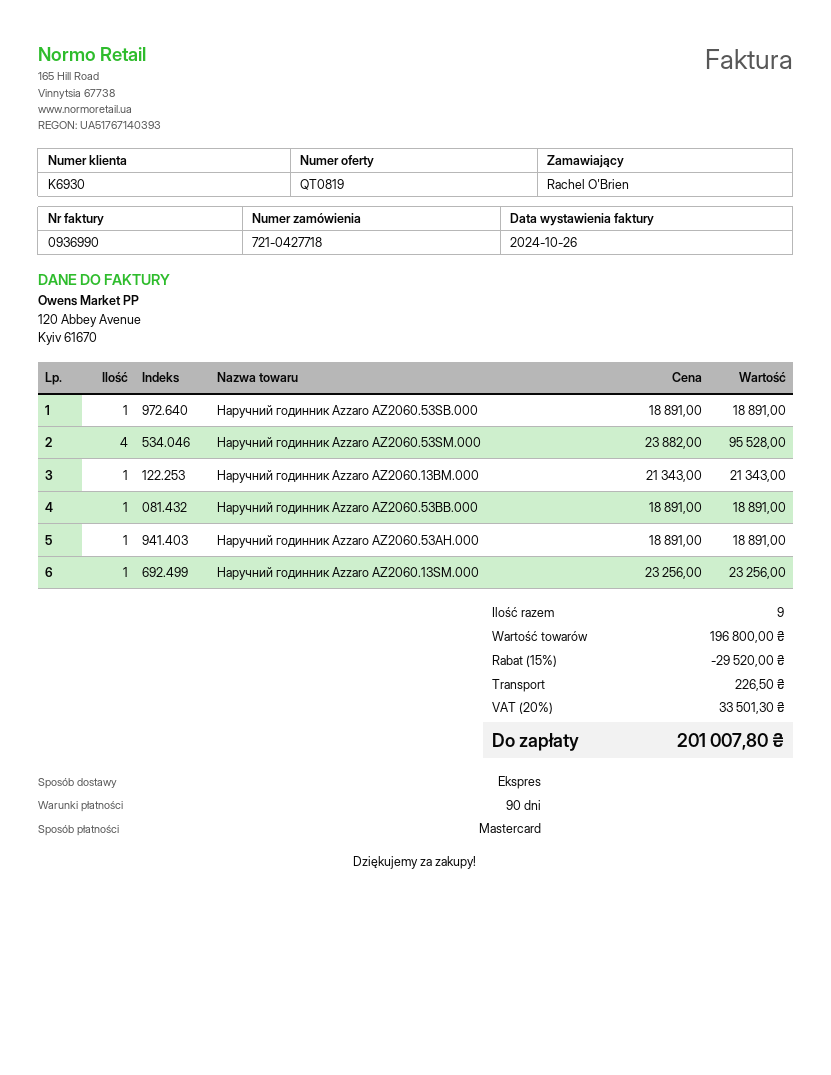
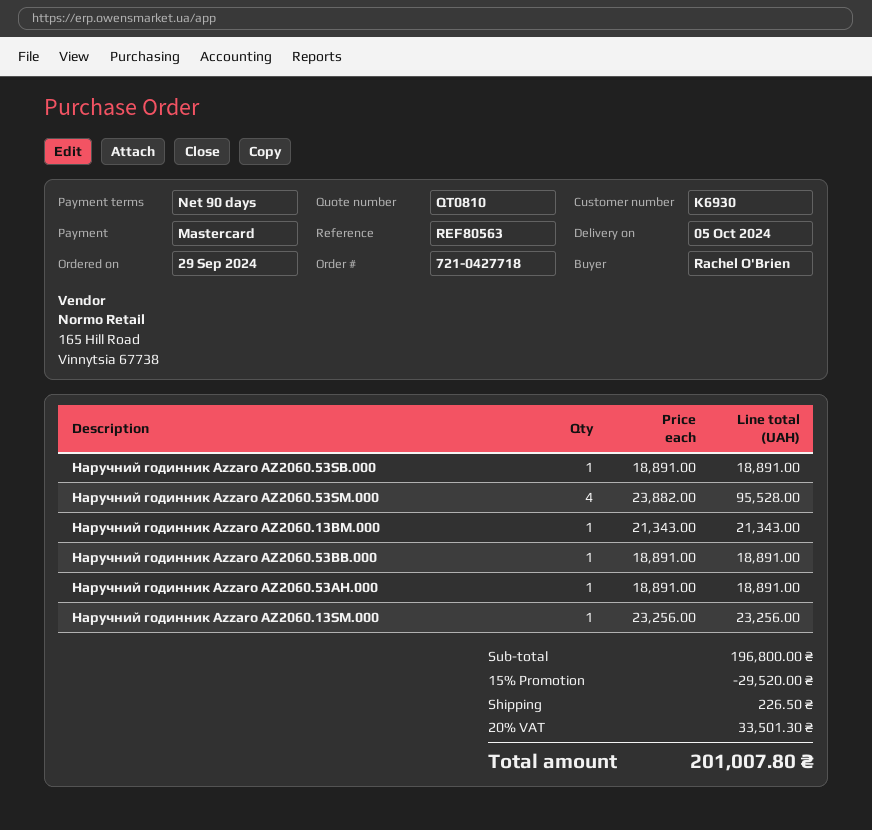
quote number: QT0819 -> QT0810

